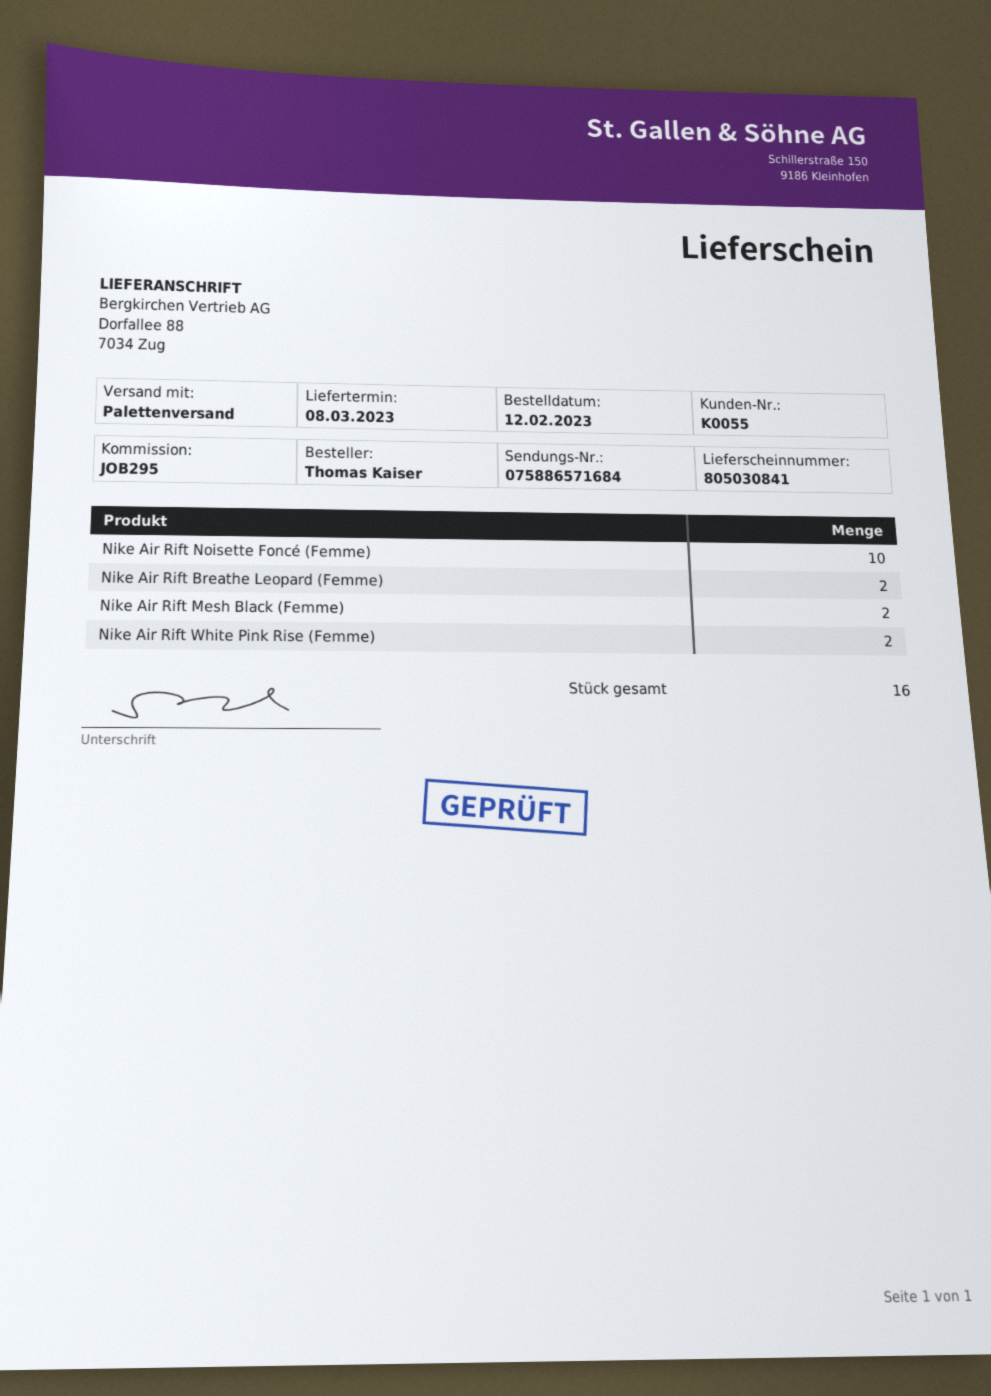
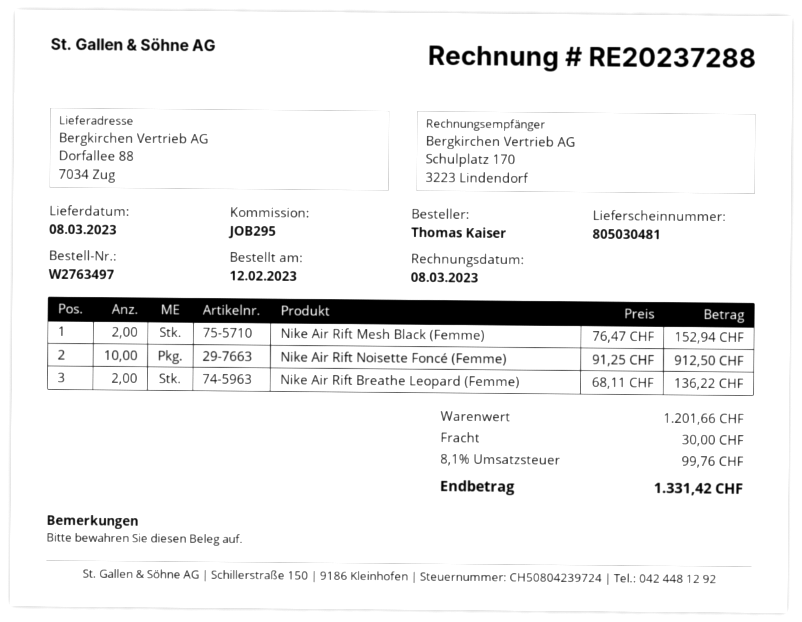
delivery note number: 805030841 -> 805030481
Nike Air Rift White Pink Rise (Femme): 2 -> none

